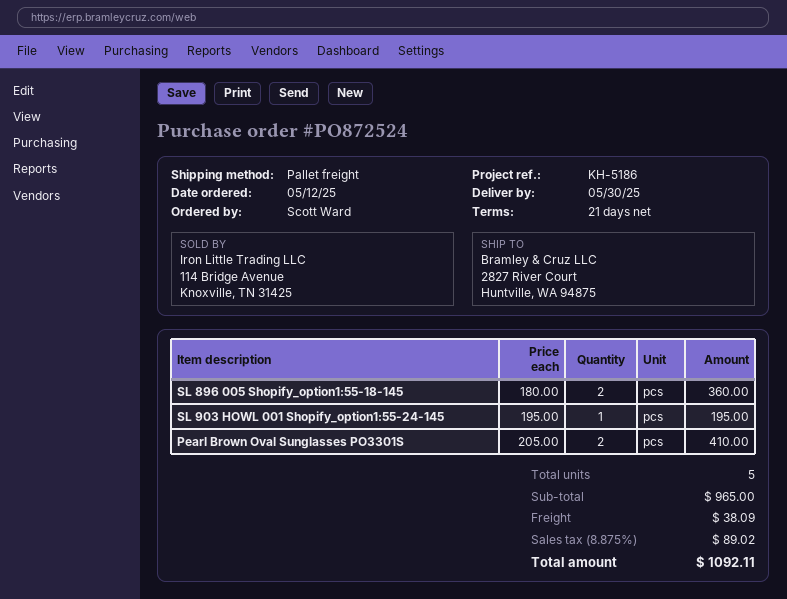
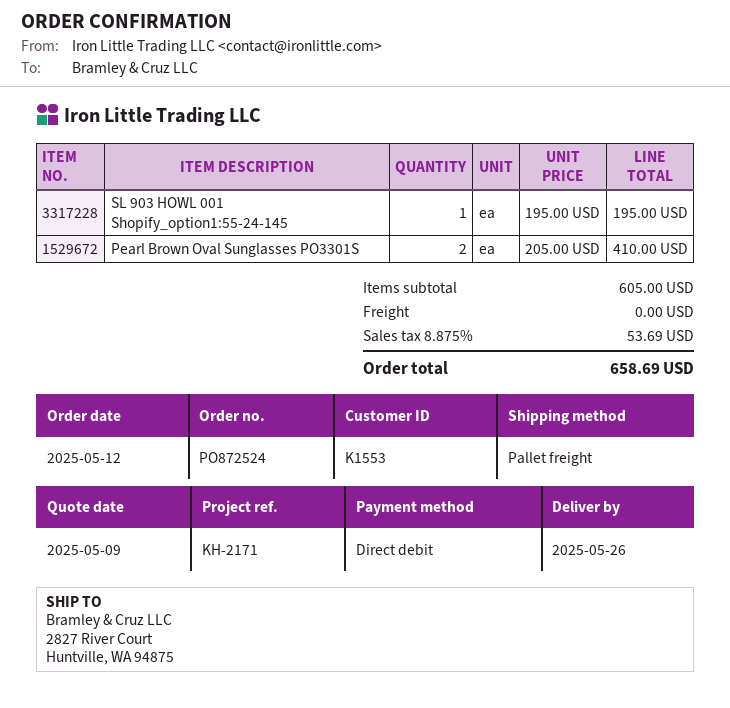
delivery date: 2025-05-30 -> 2025-05-26
reference: KH-5186 -> KH-2171
SL 896 005 Shopify_option1:55-18-145: 2 x 180.00 = 360.00 -> none
subtotal: 965.00 -> 605.00
shipping: 38.09 -> 0.00
tax: 8.875% = 89.02 -> 8.875% = 53.69
total: 1092.11 -> 658.69

